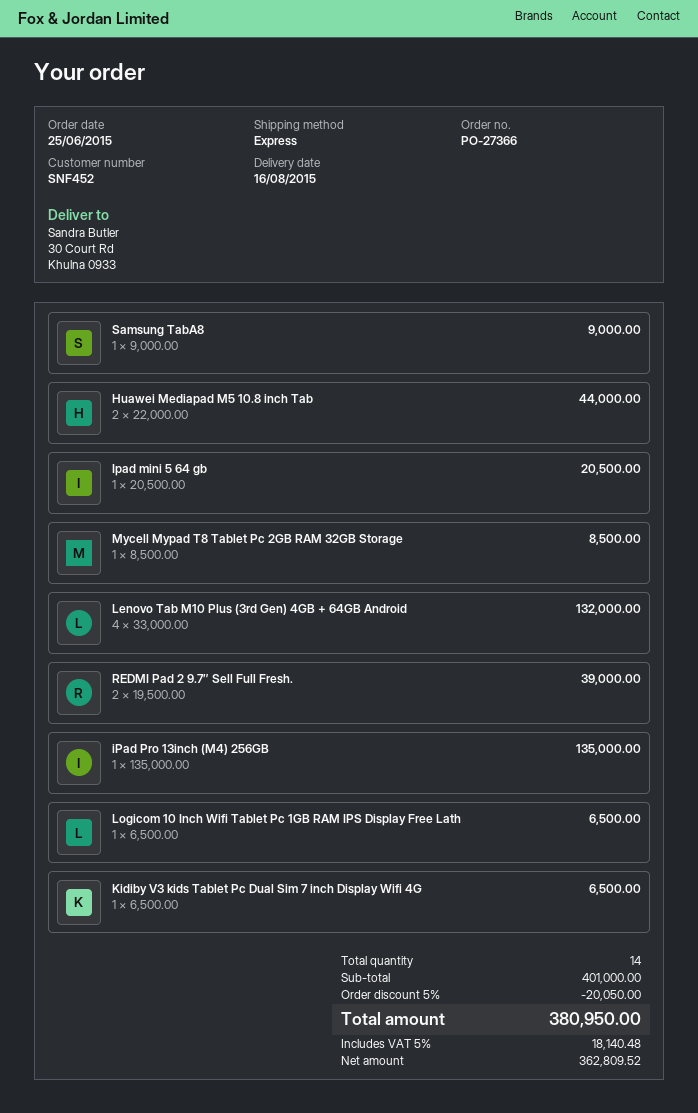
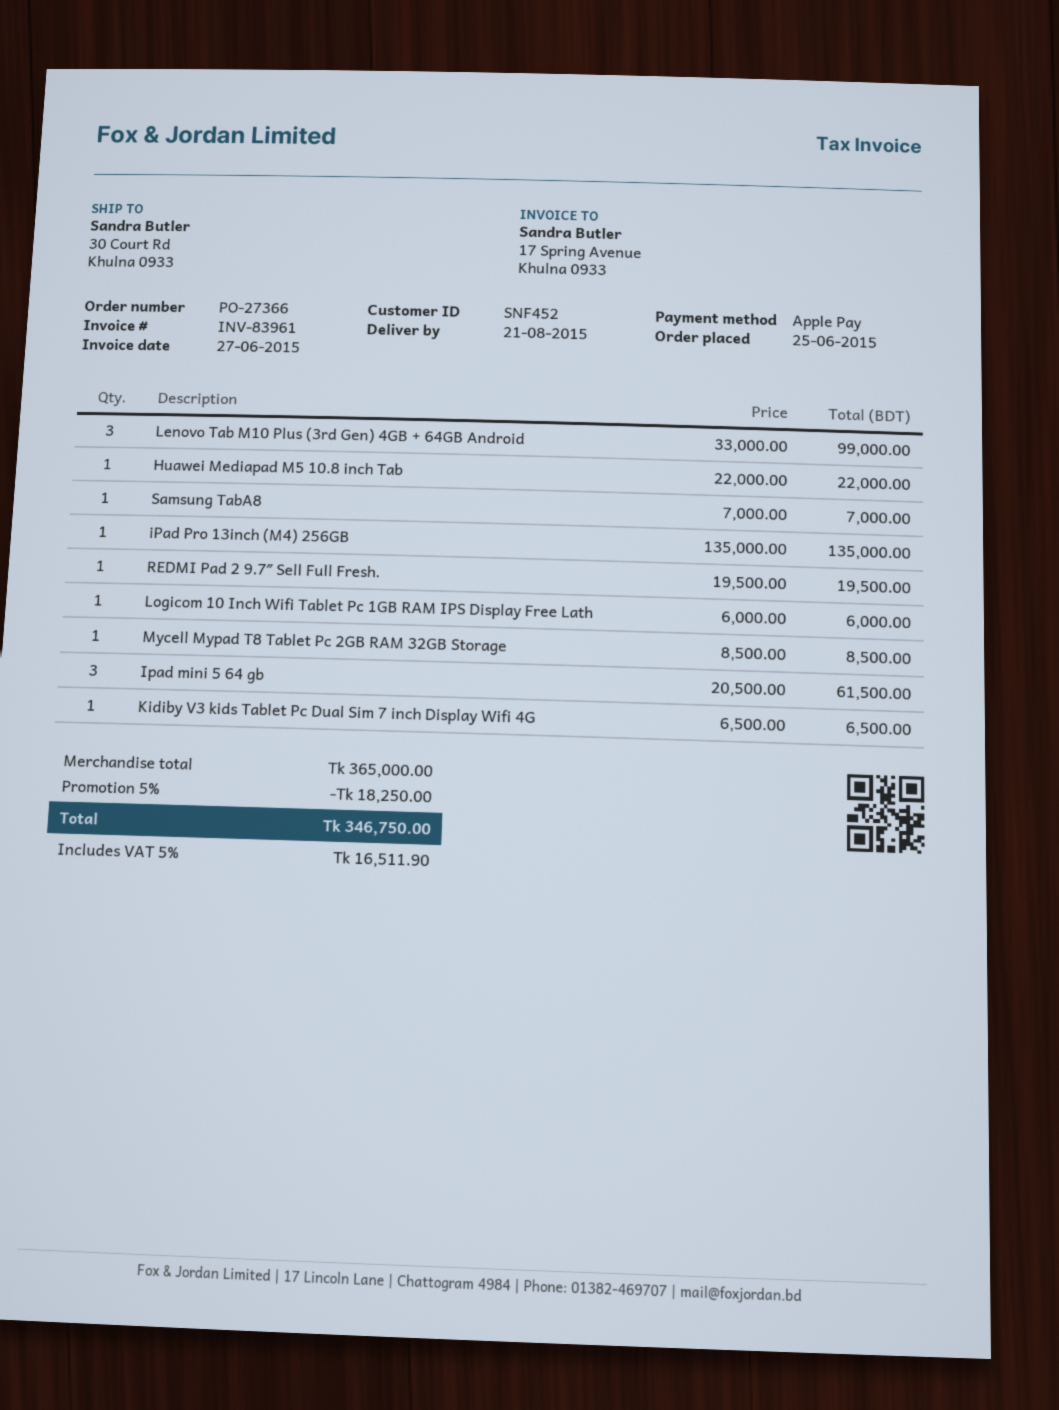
delivery date: 2015-08-16 -> 2015-08-21
Samsung TabA8: 1 x 9000.00 = 9000.00 -> 1 x 7000.00 = 7000.00
Huawei Mediapad M5 10.8 inch Tab: 2 x 22000.00 = 44000.00 -> 1 x 22000.00 = 22000.00
Ipad mini 5 64 gb: 1 x 20500.00 = 20500.00 -> 3 x 20500.00 = 61500.00
Lenovo Tab M10 Plus (3rd Gen) 4GB + 64GB Android: 4 x 33000.00 = 132000.00 -> 3 x 33000.00 = 99000.00
REDMI Pad 2 9.7″ Sell Full Fresh.: 2 x 19500.00 = 39000.00 -> 1 x 19500.00 = 19500.00
Logicom 10 Inch Wifi Tablet Pc 1GB RAM IPS Display Free Lath: 1 x 6500.00 = 6500.00 -> 1 x 6000.00 = 6000.00
subtotal: 401000.00 -> 365000.00
discount: 5% = 20050.00 -> 5% = 18250.00
tax: 5% = 18140.48 -> 5% = 16511.90
total: 380950.00 -> 346750.00

